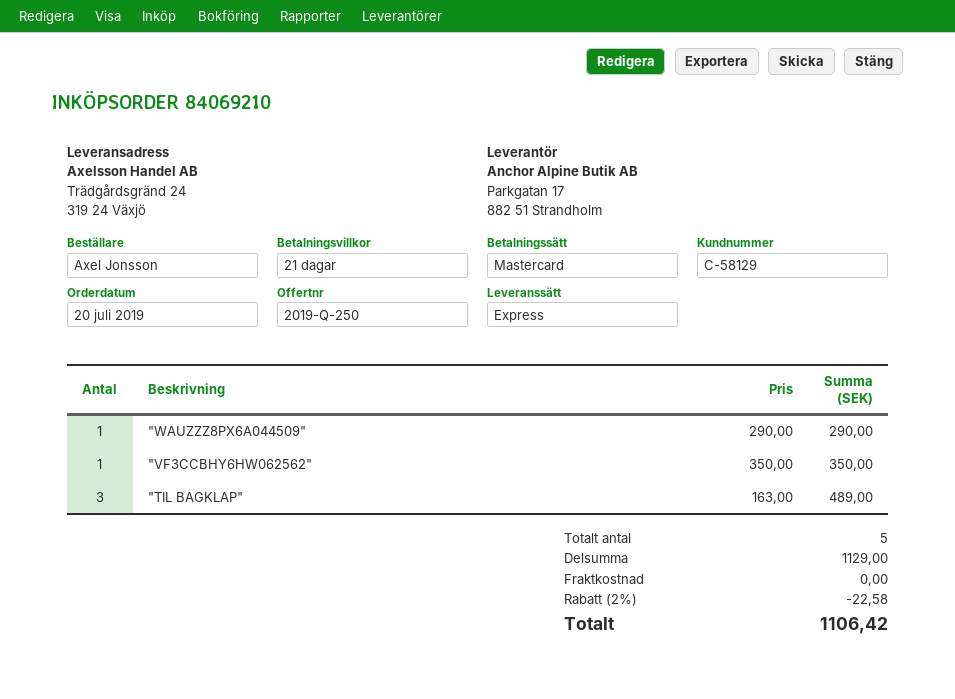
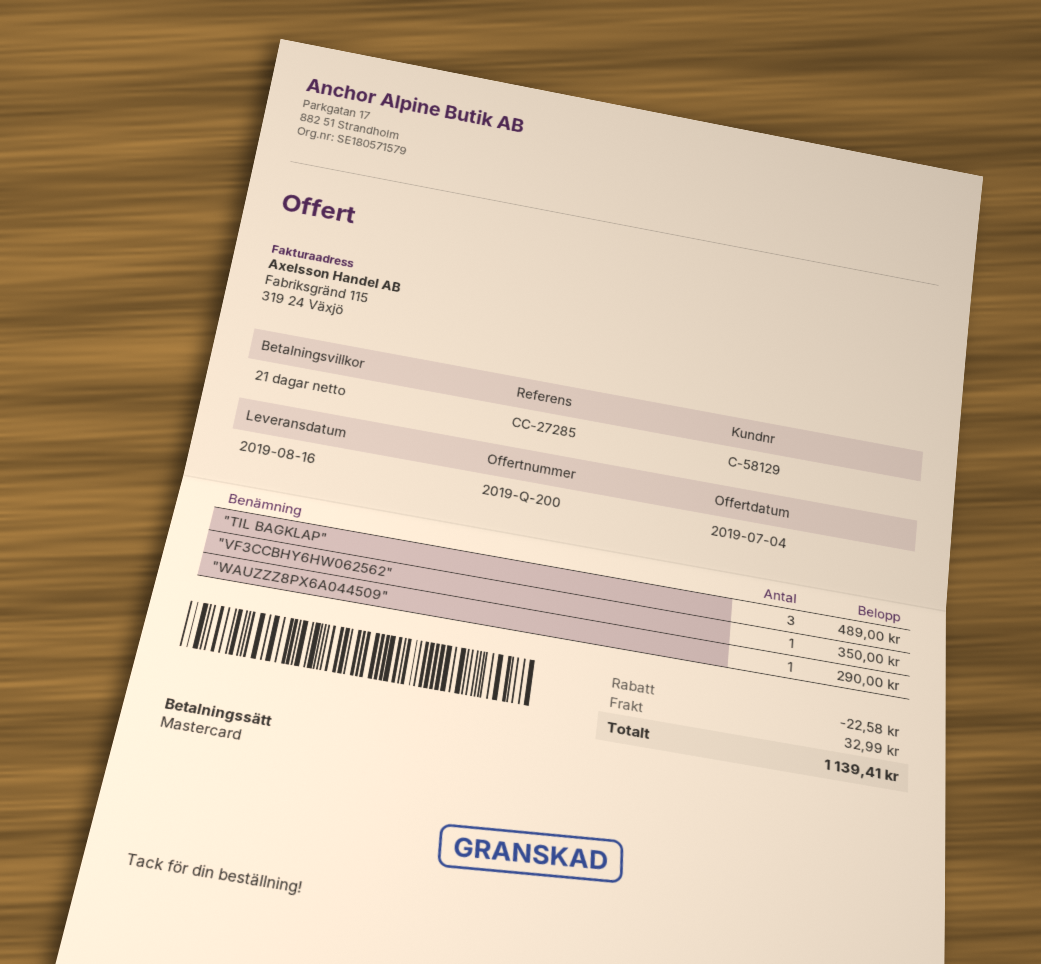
quote number: 2019-Q-250 -> 2019-Q-200
shipping: 0.00 -> 32.99
total: 1106.42 -> 1139.41

